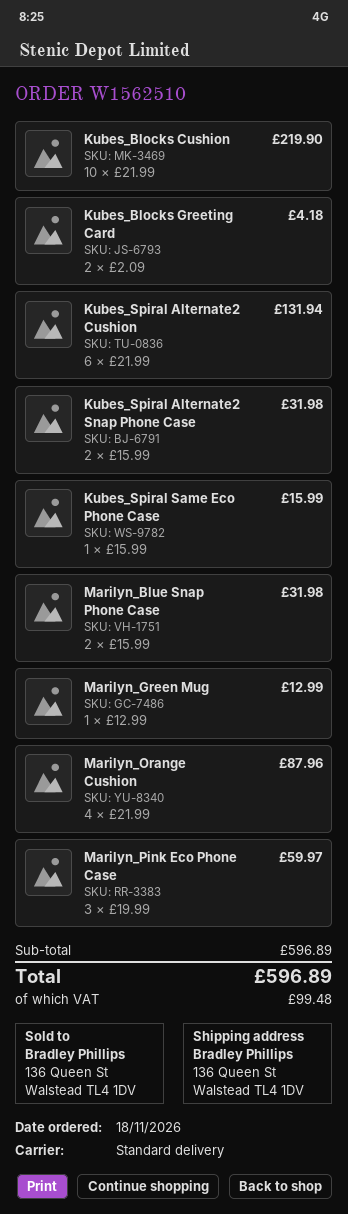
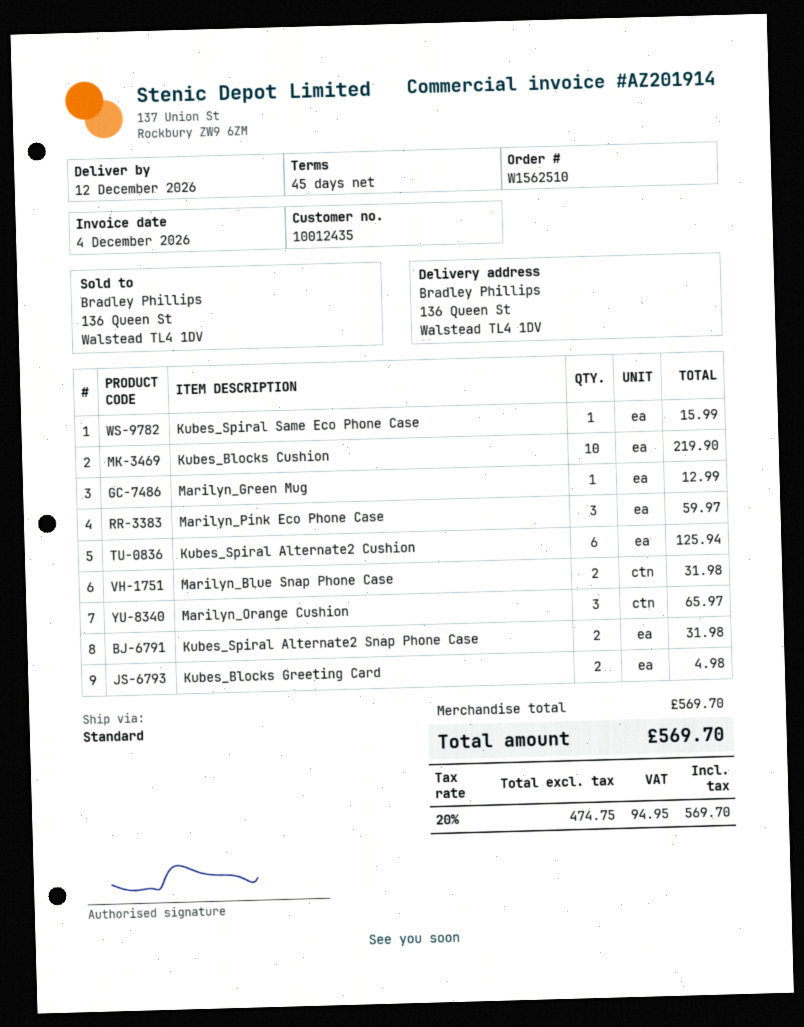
Kubes_Blocks Greeting Card: 2 for 4.18 -> 2 for 4.98
Kubes_Spiral Alternate2 Cushion: 6 for 131.94 -> 6 for 125.94
Marilyn_Orange Cushion: 4 for 87.96 -> 3 for 65.97
subtotal: 596.89 -> 569.70
tax: 99.48 -> 94.95
total: 596.89 -> 569.70

